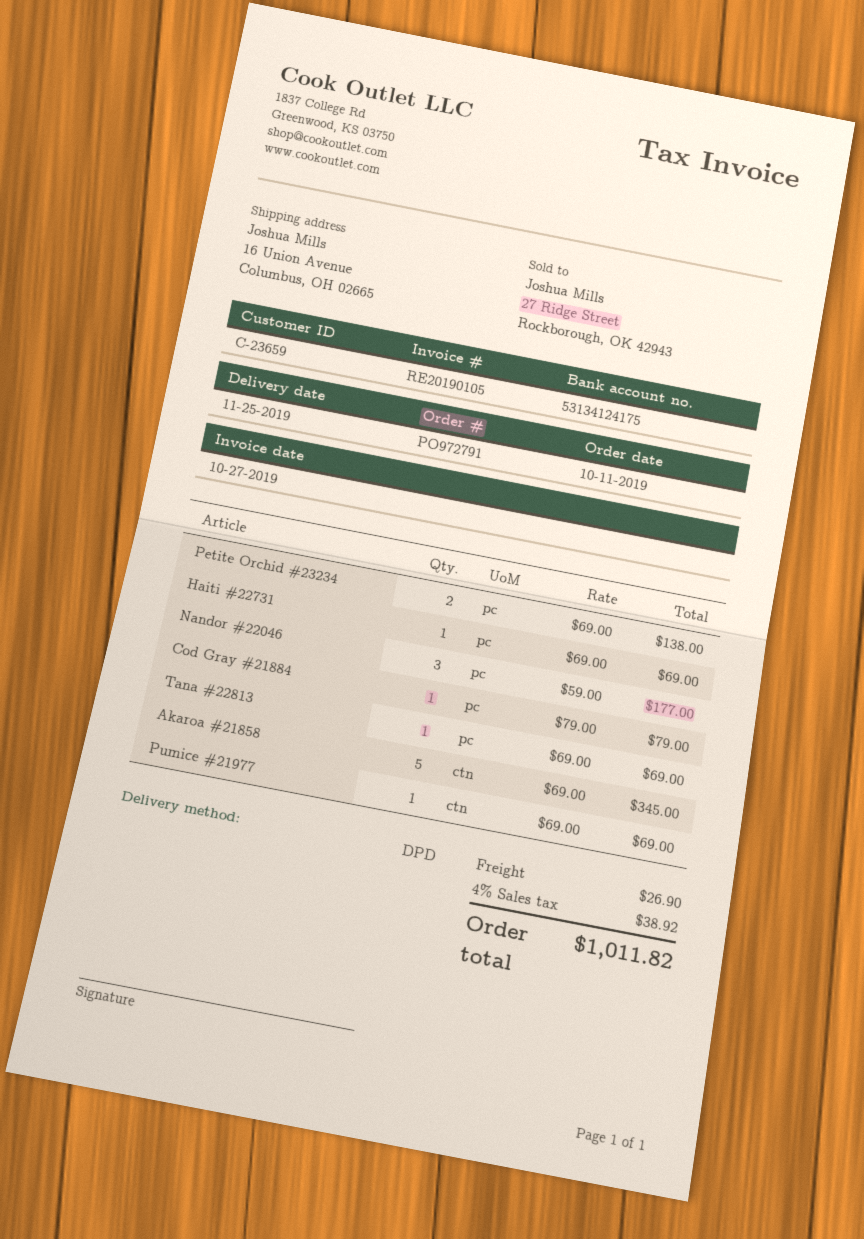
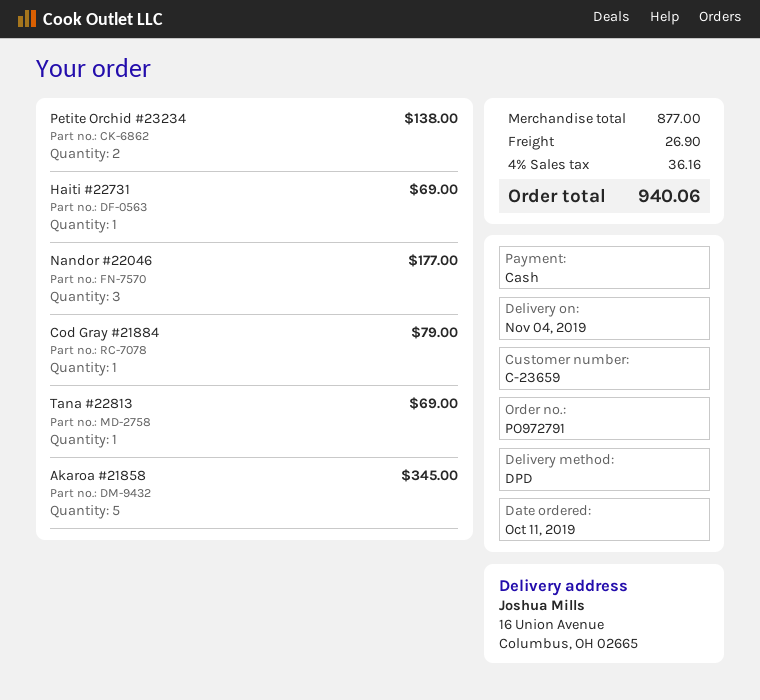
delivery date: 2019-11-25 -> 2019-11-04
Pumice #21977: 1 for 69.00 -> none
tax: 4% = 38.92 -> 4% = 36.16
total: 1011.82 -> 940.06

